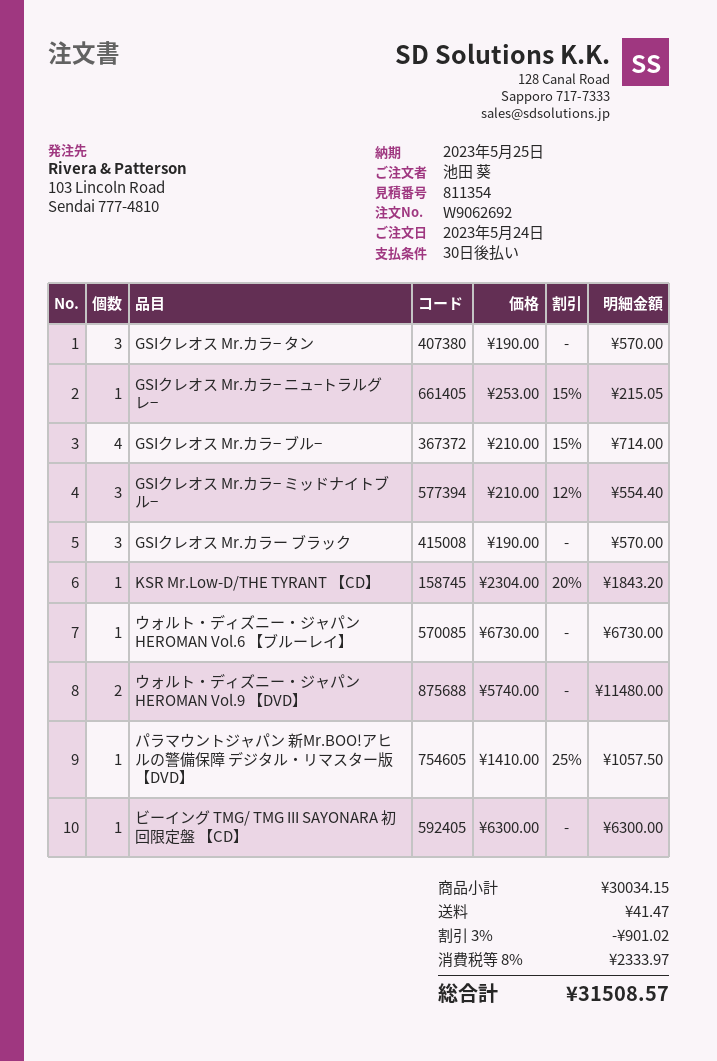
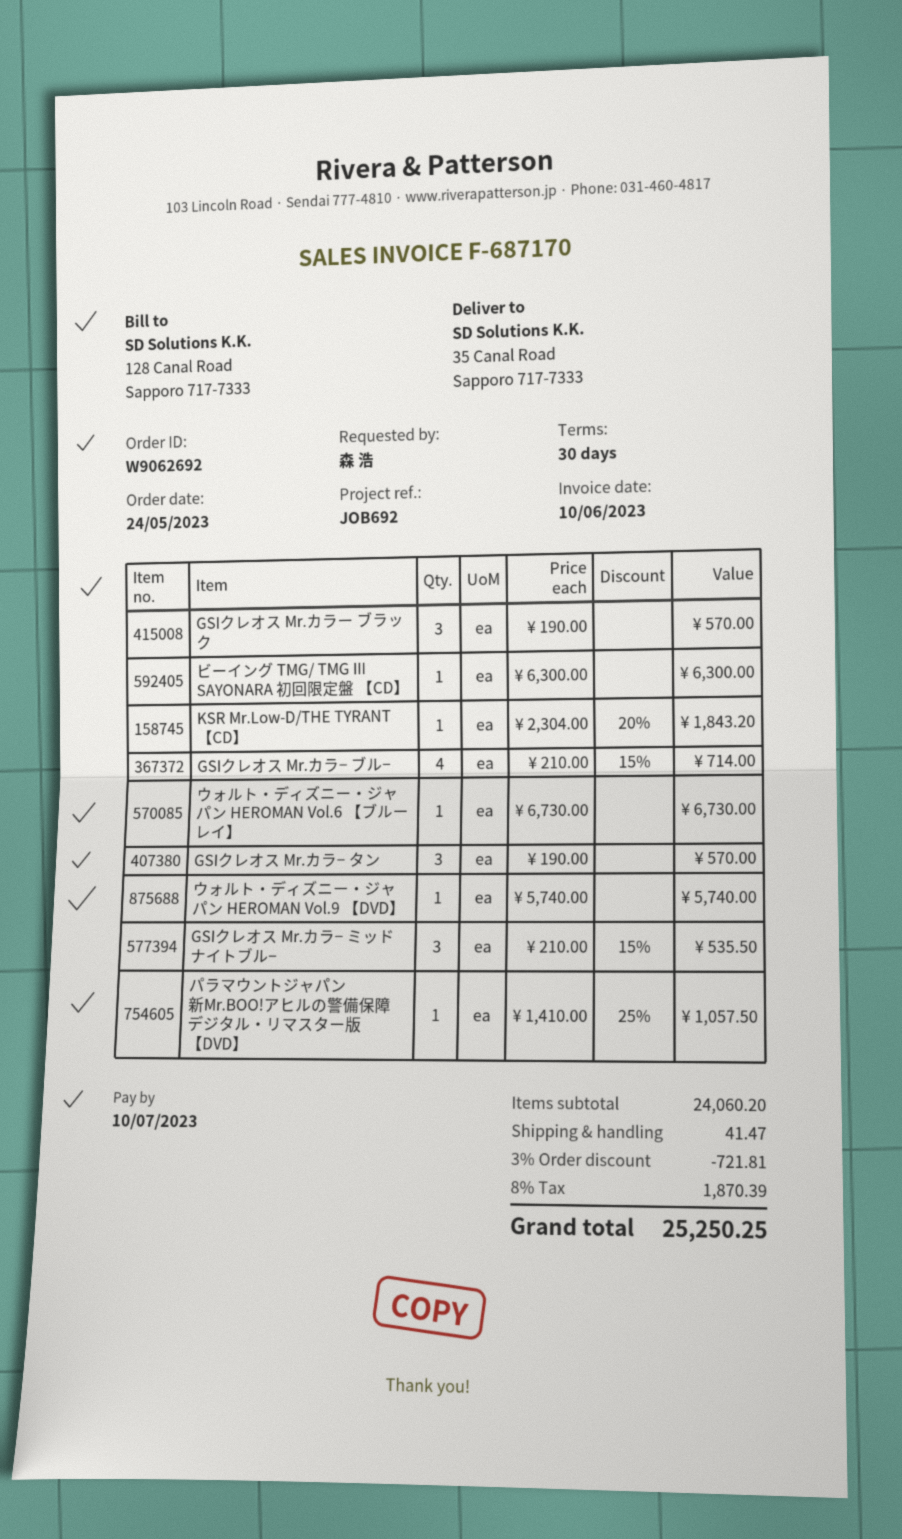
ordered by: 池田 葵 -> 森 浩
GSIクレオス Mr.カラ− ニュ−トラルグレ−: 1 x 253.00 - 15% = 215.05 -> none
GSIクレオス Mr.カラ− ミッドナイトブル−: 3 x 210.00 - 12% = 554.40 -> 3 x 210.00 - 15% = 535.50
ウォルト・ディズニー・ジャパン HEROMAN Vol.9 【DVD】: 2 x 5740.00 = 11480.00 -> 1 x 5740.00 = 5740.00
subtotal: 30034.15 -> 24060.20
discount: 3% = 901.02 -> 3% = 721.81
tax: 8% = 2333.97 -> 8% = 1870.39
total: 31508.57 -> 25250.25

